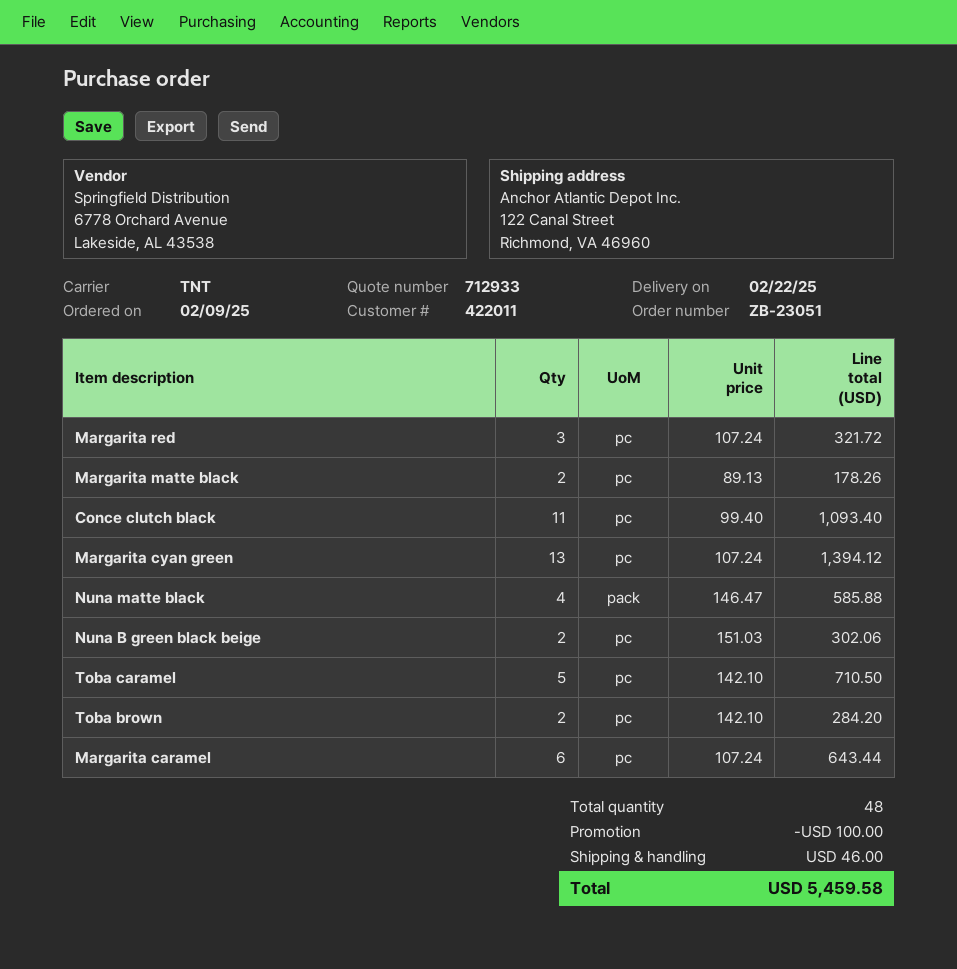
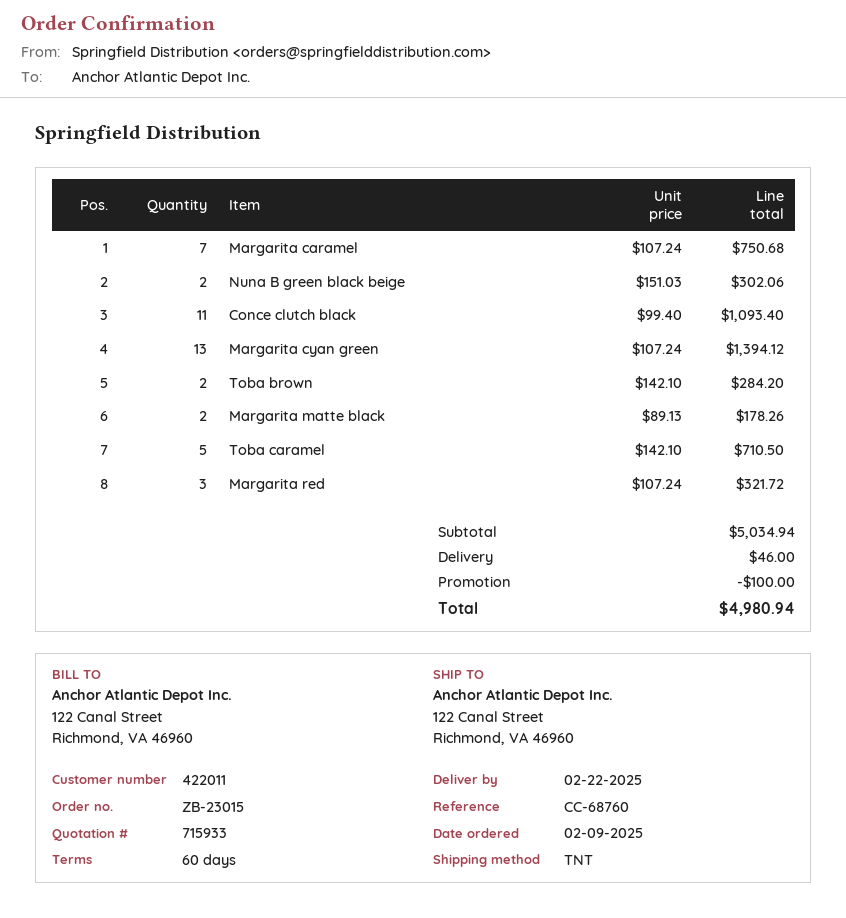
quote number: 712933 -> 715933
order number: ZB-23051 -> ZB-23015
Nuna matte black: 4 x 146.47 = 585.88 -> none
Margarita caramel: 6 x 107.24 = 643.44 -> 7 x 107.24 = 750.68
total: 5459.58 -> 4980.94

